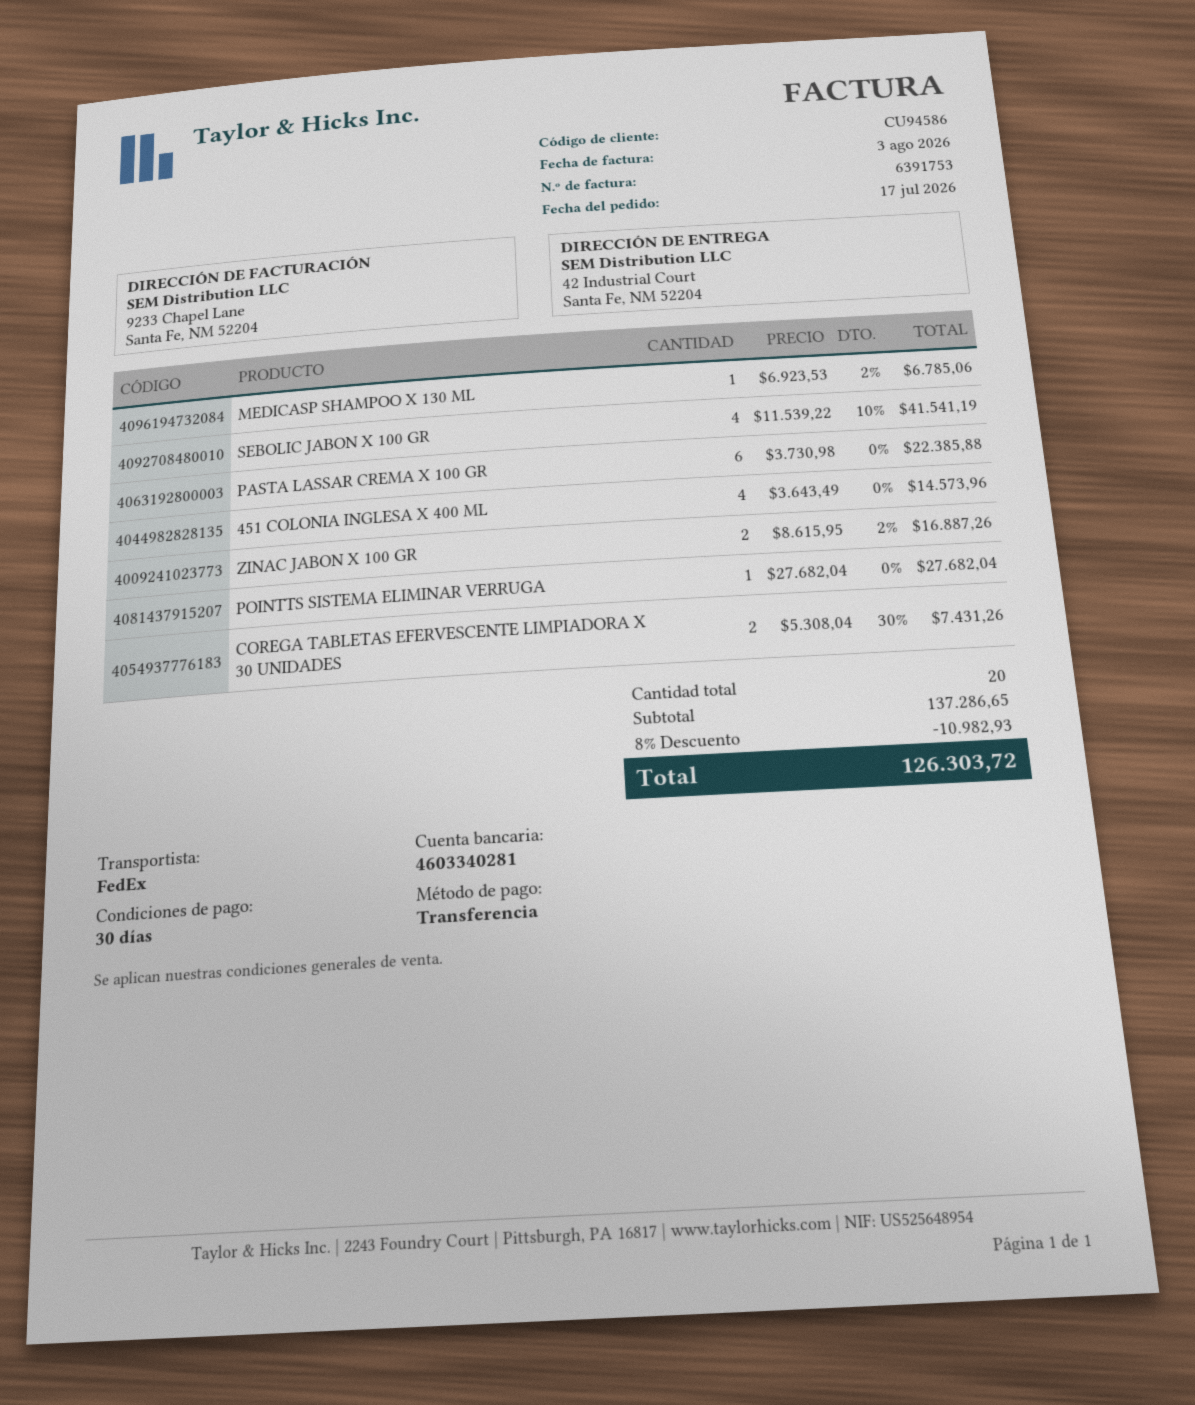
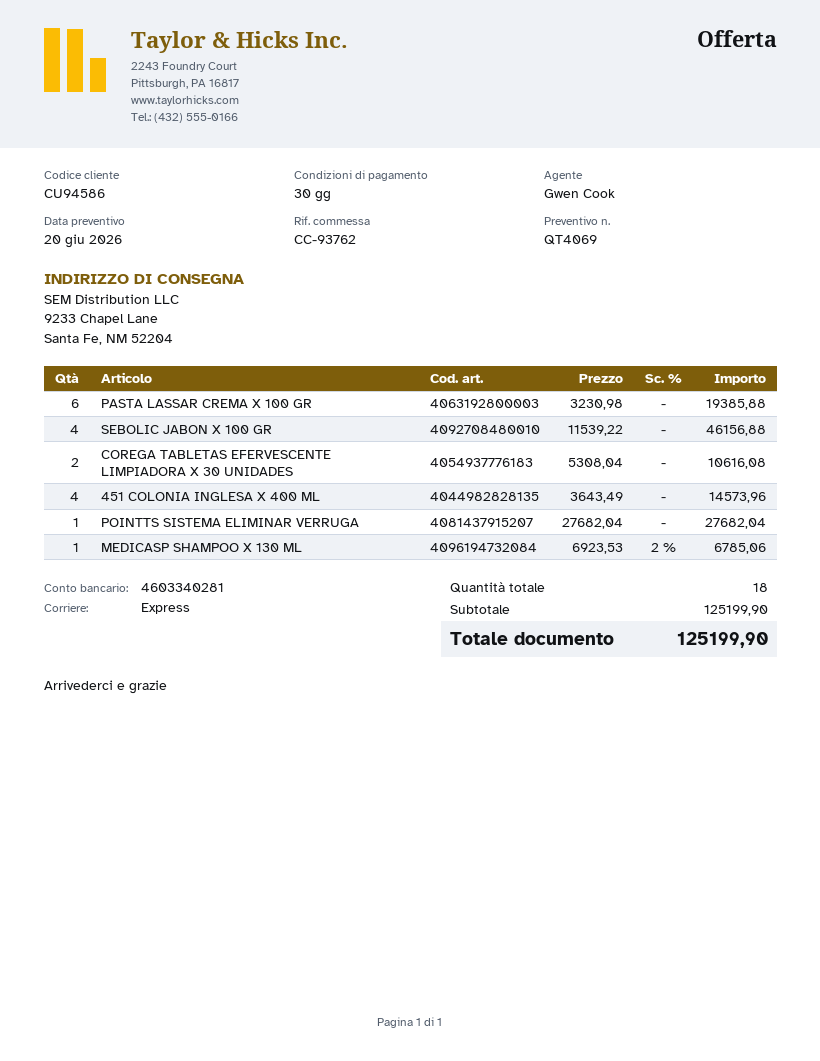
shipping method: FedEx -> express
ship to: 42 Industrial Court, Santa Fe, NM 52204 -> 9233 Chapel Lane, Santa Fe, NM 52204
SEBOLIC JABON X 100 GR: 4 x 11539.22 - 10% = 41541.19 -> 4 x 11539.22 = 46156.88
PASTA LASSAR CREMA X 100 GR: 6 x 3730.98 = 22385.88 -> 6 x 3230.98 = 19385.88
ZINAC JABON X 100 GR: 2 x 8615.95 - 2% = 16887.26 -> none
COREGA TABLETAS EFERVESCENTE LIMPIADORA X 30 UNIDADES: 2 x 5308.04 - 30% = 7431.26 -> 2 x 5308.04 = 10616.08
total quantity: 20 -> 18
subtotal: 137286.65 -> 125199.90
discount: 8% = 10982.93 -> none
total: 126303.72 -> 125199.90

